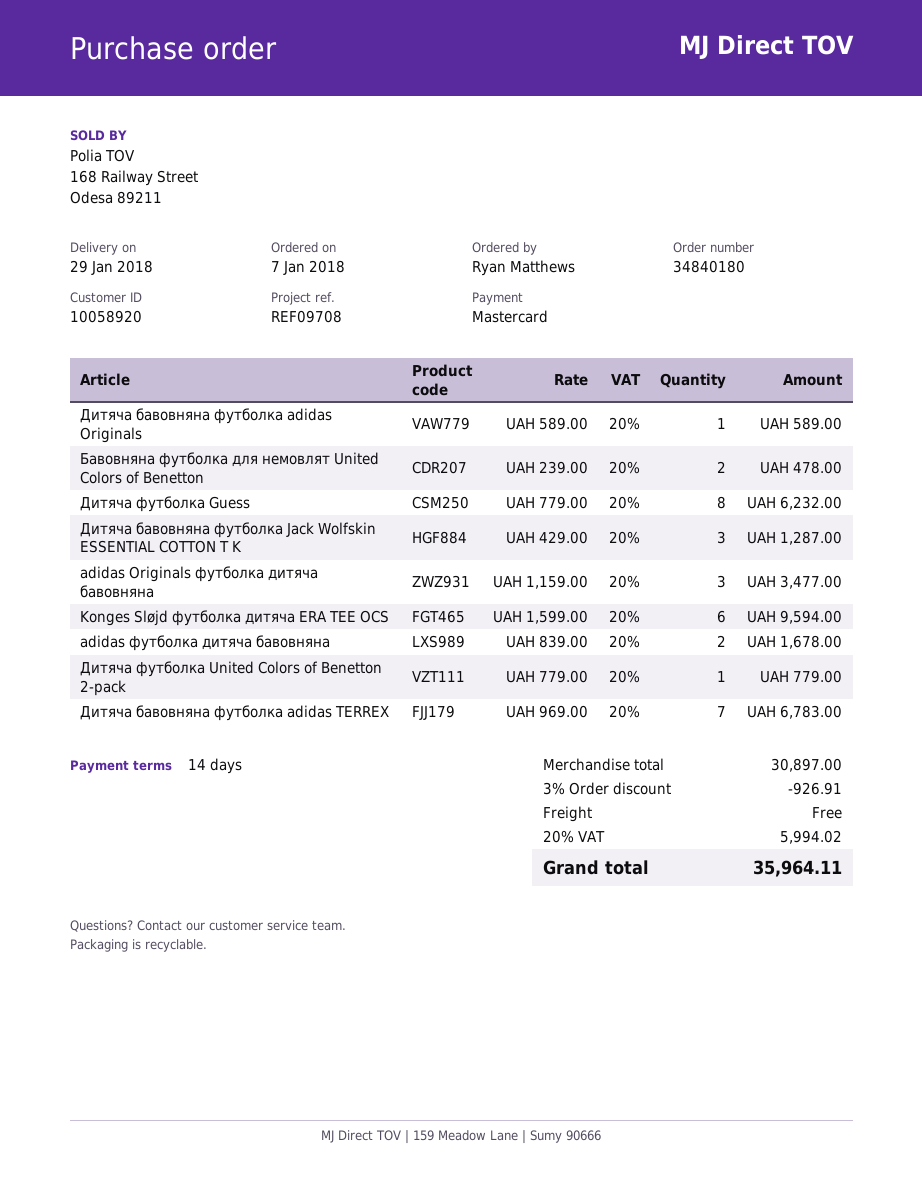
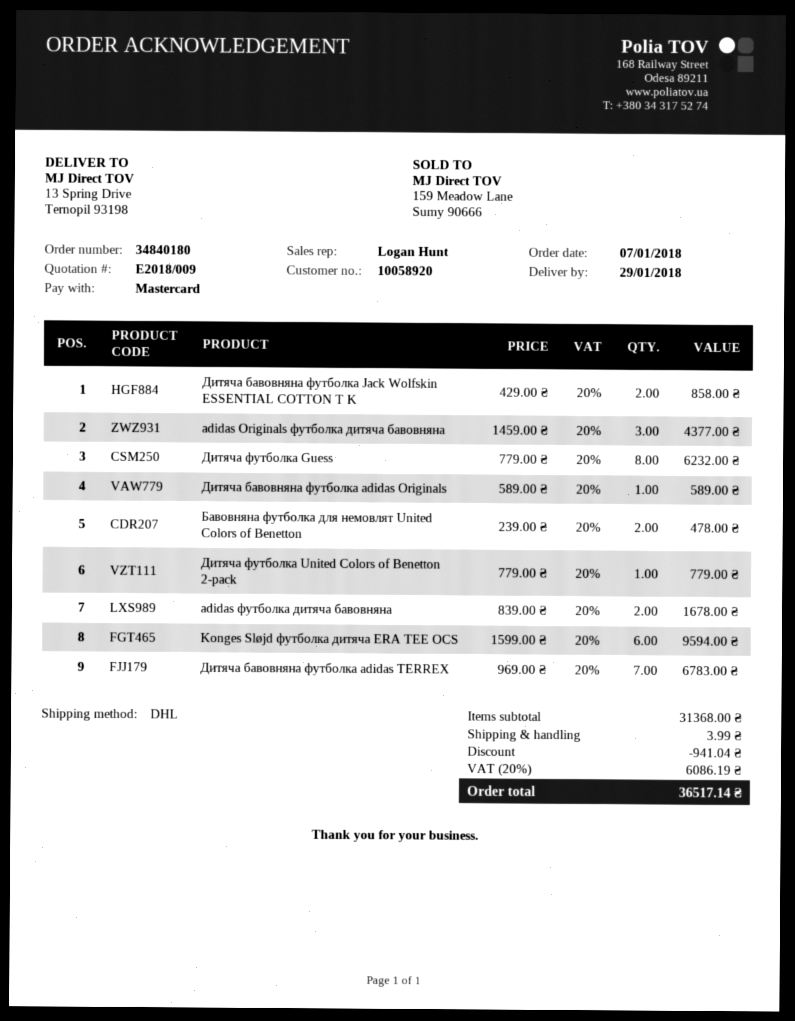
Дитяча бавовняна футболка Jack Wolfskin ESSENTIAL COTTON T K: 3 x 429.00 = 1287.00 -> 2 x 429.00 = 858.00
adidas Originals футболка дитяча бавовняна: 3 x 1159.00 = 3477.00 -> 3 x 1459.00 = 4377.00
subtotal: 30897.00 -> 31368.00
discount: 926.91 -> 941.04
shipping: 0.00 -> 3.99
tax: 20% = 5994.02 -> 20% = 6086.19
total: 35964.11 -> 36517.14

